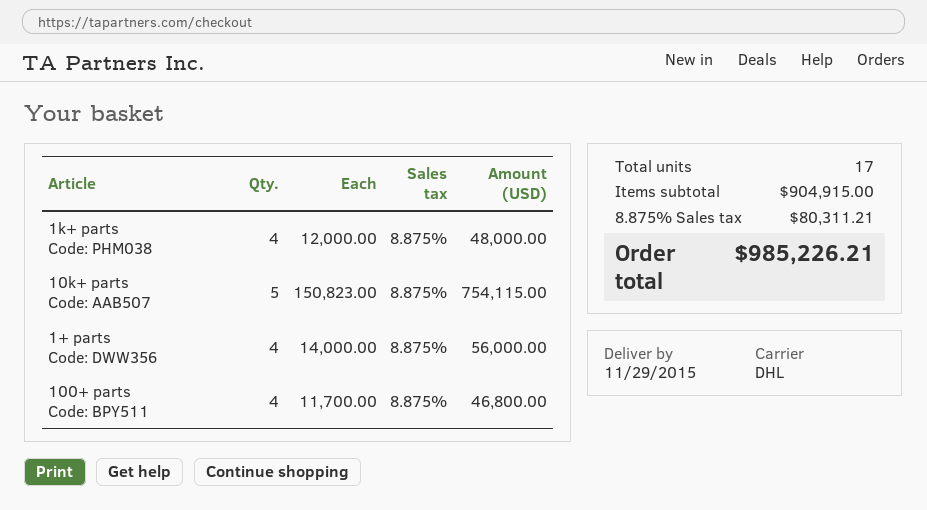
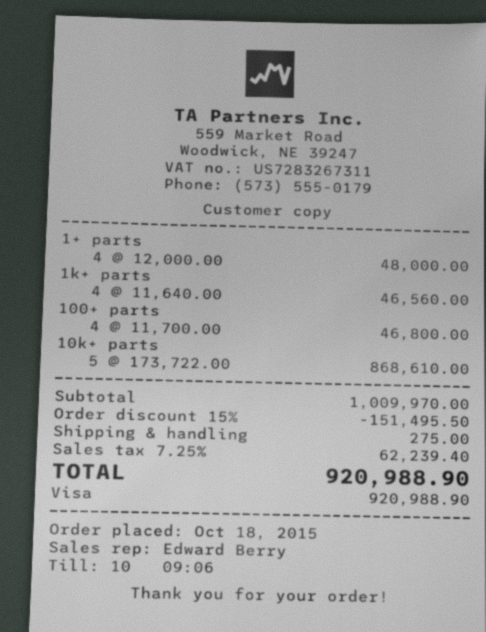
1k+ parts: 4 x 12000.00 = 48000.00 -> 4 x 11640.00 = 46560.00
10k+ parts: 5 x 150823.00 = 754115.00 -> 5 x 173722.00 = 868610.00
1+ parts: 4 x 14000.00 = 56000.00 -> 4 x 12000.00 = 48000.00
subtotal: 904915.00 -> 1009970.00
discount: none -> 15% = 151495.50
shipping: none -> 275.00
tax: 8.875% = 80311.21 -> 7.25% = 62239.40
total: 985226.21 -> 920988.90

